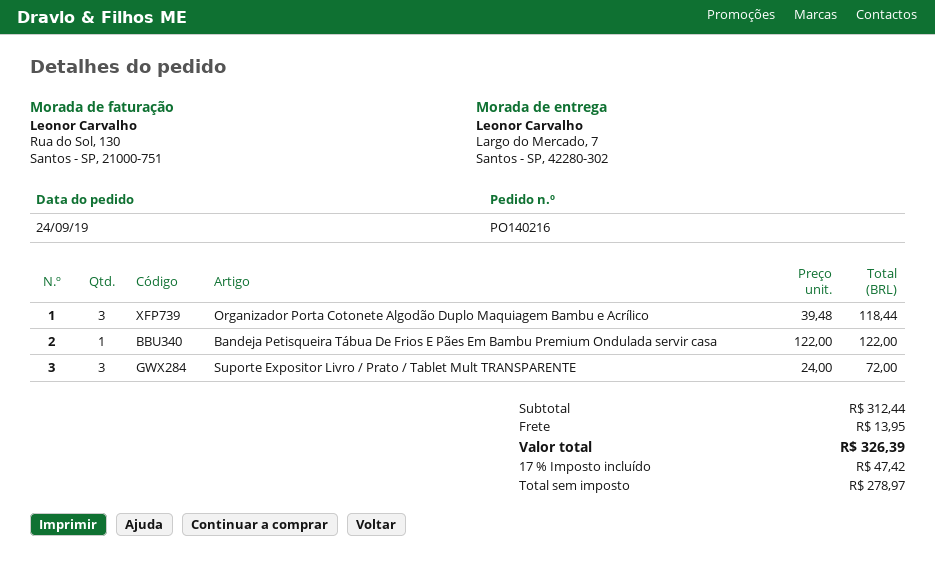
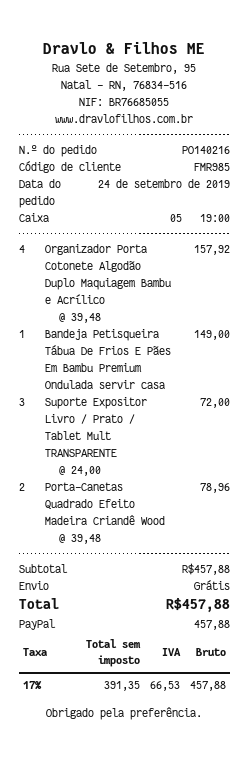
Organizador Porta Cotonete Algodão Duplo Maquiagem Bambu e Acrílico: 3 x 39.48 = 118.44 -> 4 x 39.48 = 157.92
Bandeja Petisqueira Tábua De Frios E Pães Em Bambu Premium Ondulada servir casa: 1 x 122.00 = 122.00 -> 1 x 149.00 = 149.00
Porta-Canetas Quadrado Efeito Madeira Criandê Wood: none -> 2 x 39.48 = 78.96
subtotal: 312.44 -> 457.88
shipping: 13.95 -> 0.00
net: 278.97 -> 391.35
tax: 17% = 47.42 -> 17% = 66.53
total: 326.39 -> 457.88

